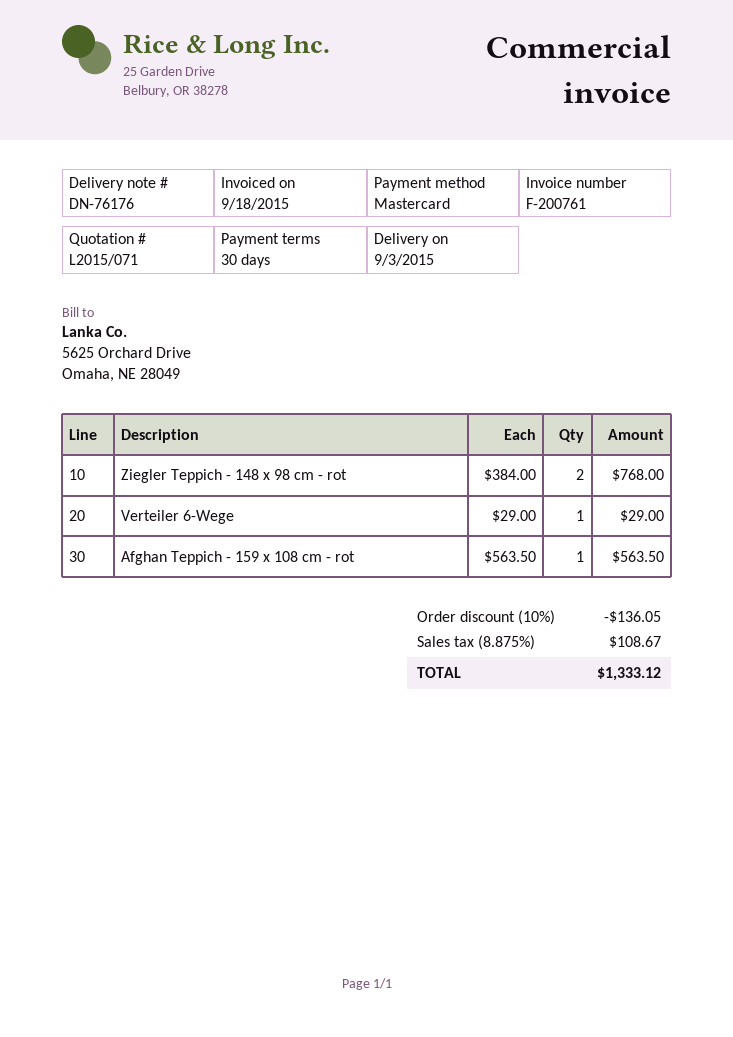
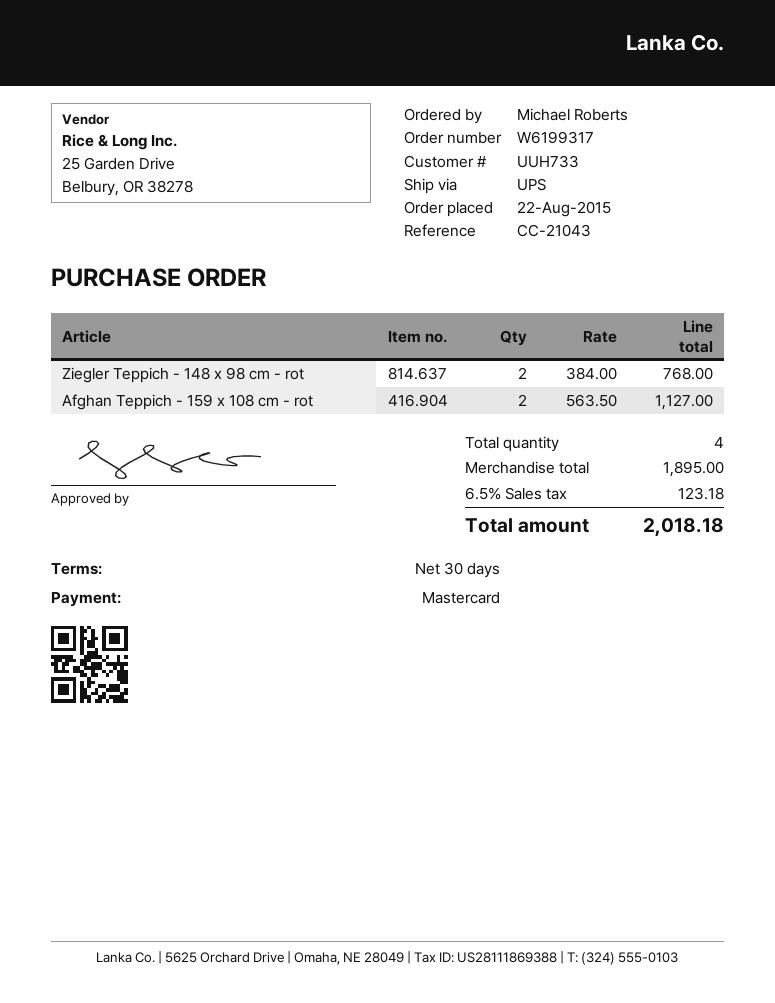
Verteiler 6-Wege: 1 x 29.00 = 29.00 -> none
Afghan Teppich - 159 x 108 cm - rot: 1 x 563.50 = 563.50 -> 2 x 563.50 = 1127.00
discount: 10% = 136.05 -> none
tax: 8.875% = 108.67 -> 6.5% = 123.18
total: 1333.12 -> 2018.18

